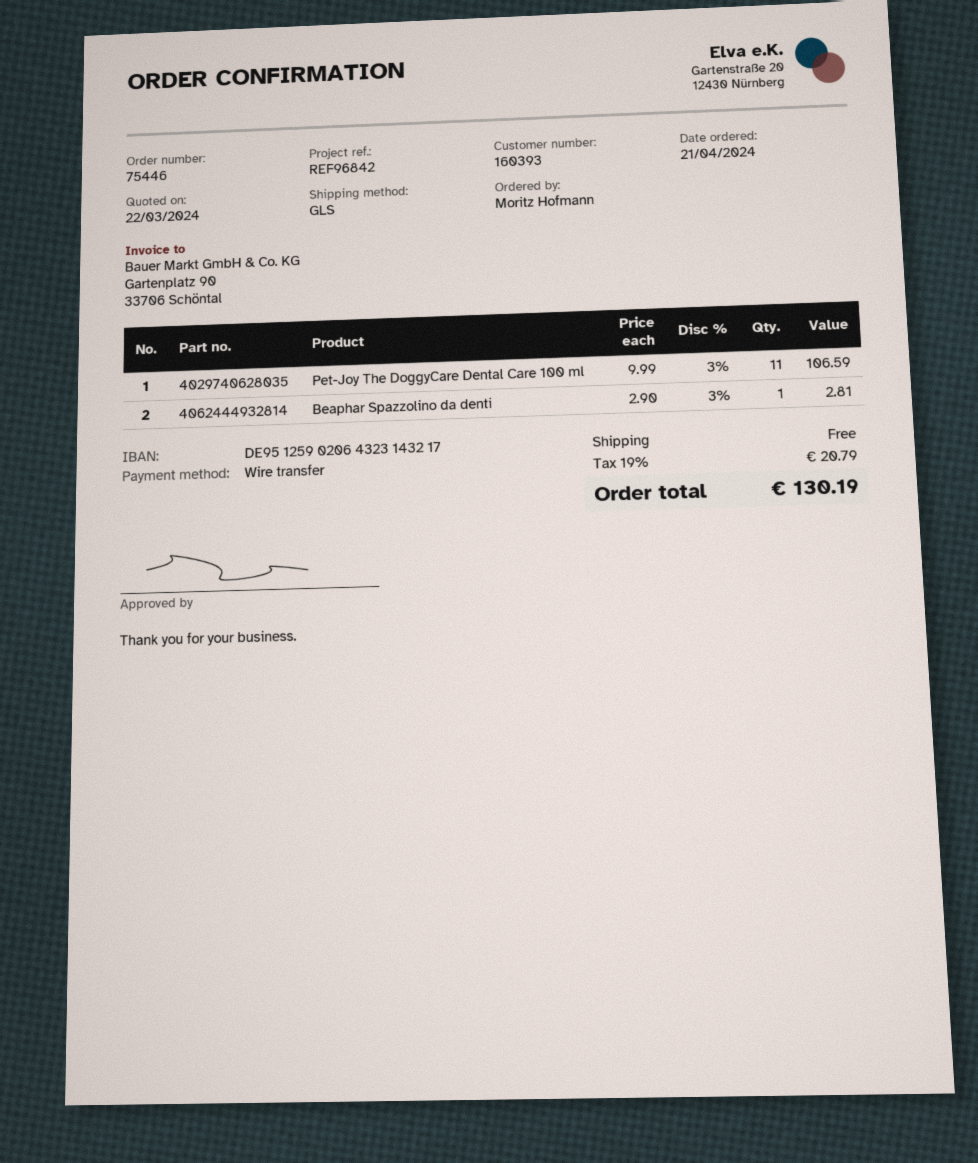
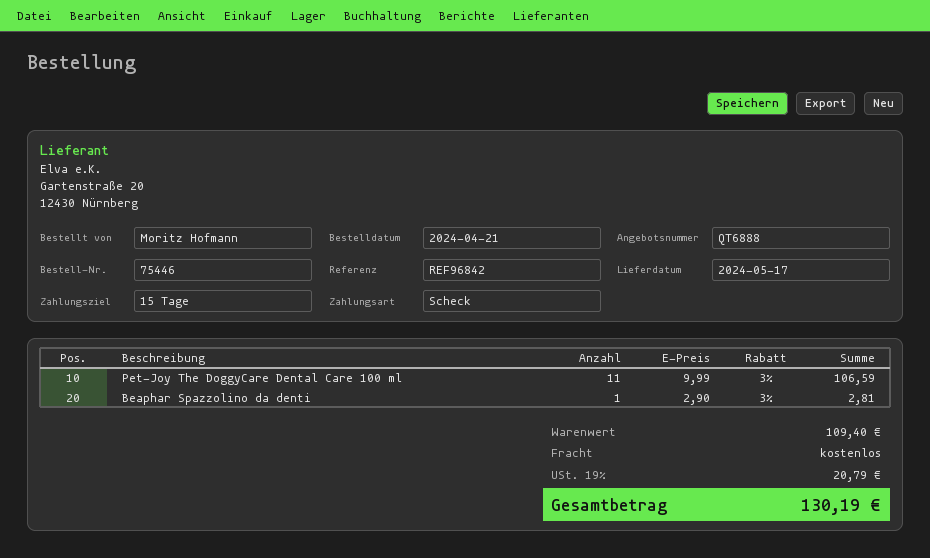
payment method: bank transfer -> cheque

